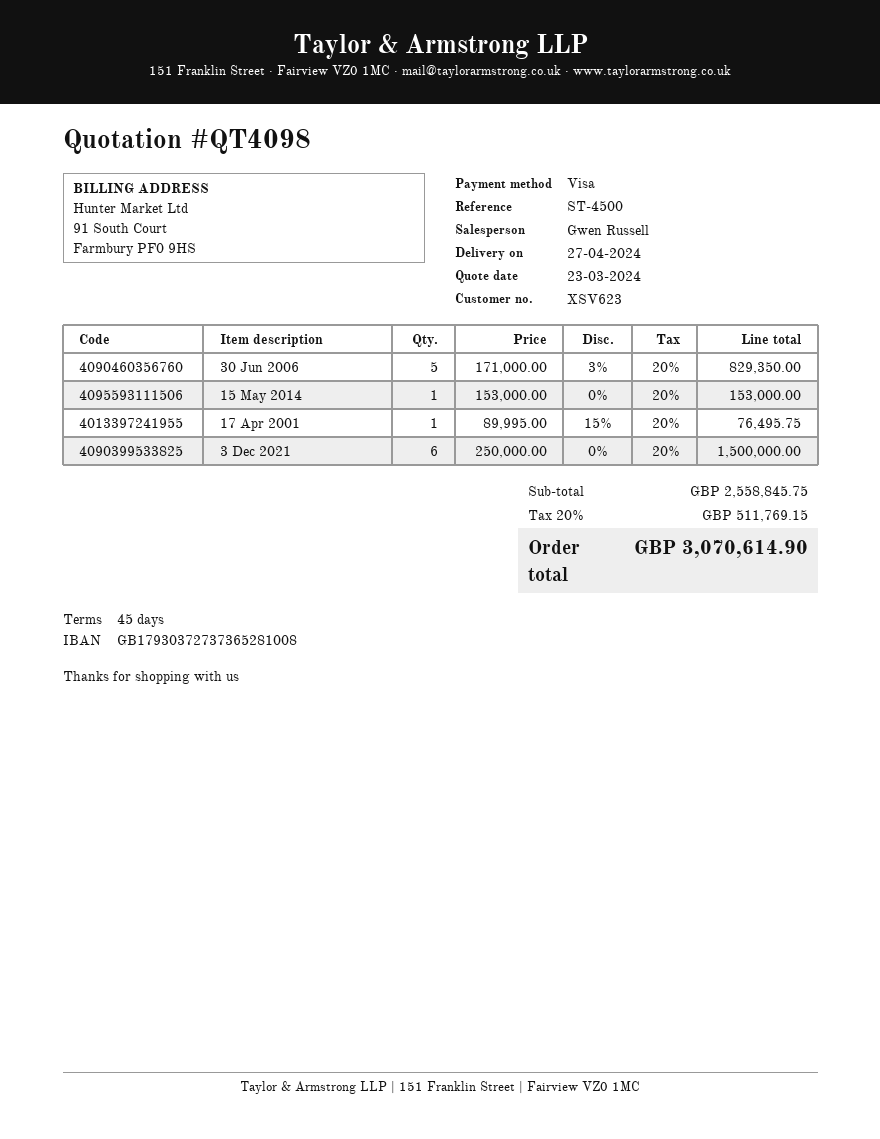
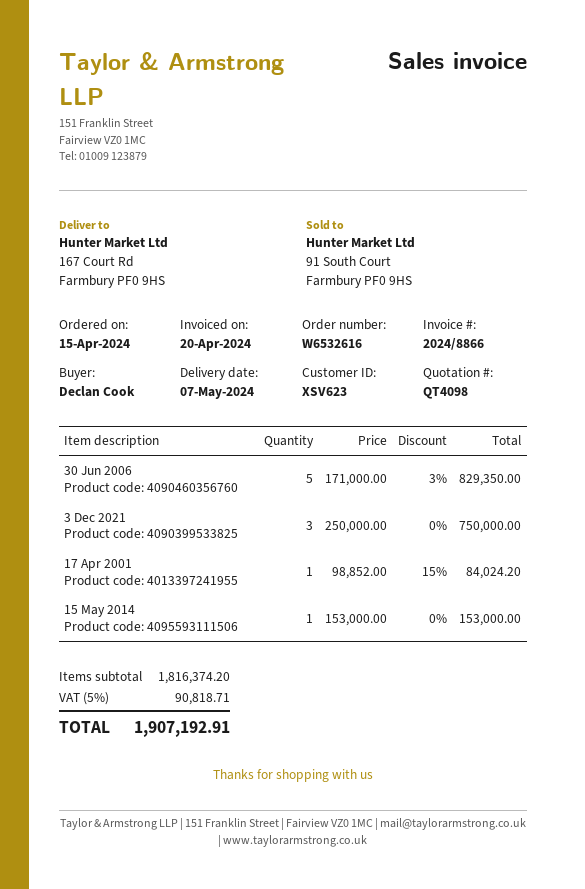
delivery date: 2024-04-27 -> 2024-05-07
17 Apr 2001: 1 x 89995.00 - 15% = 76495.75 -> 1 x 98852.00 - 15% = 84024.20
3 Dec 2021: 6 x 250000.00 = 1500000.00 -> 3 x 250000.00 = 750000.00
subtotal: 2558845.75 -> 1816374.20
tax: 20% = 511769.15 -> 5% = 90818.71
total: 3070614.90 -> 1907192.91

